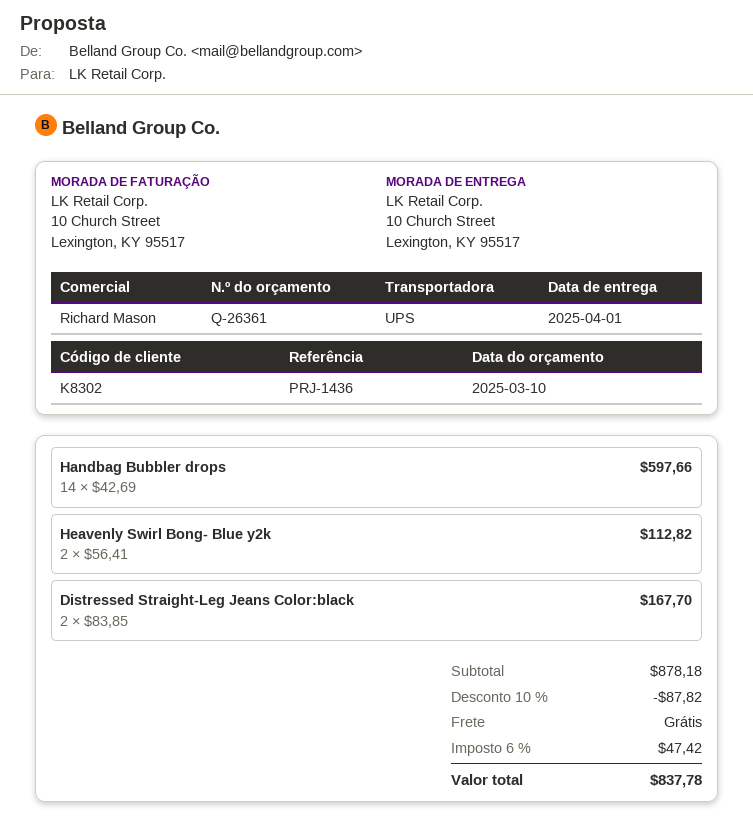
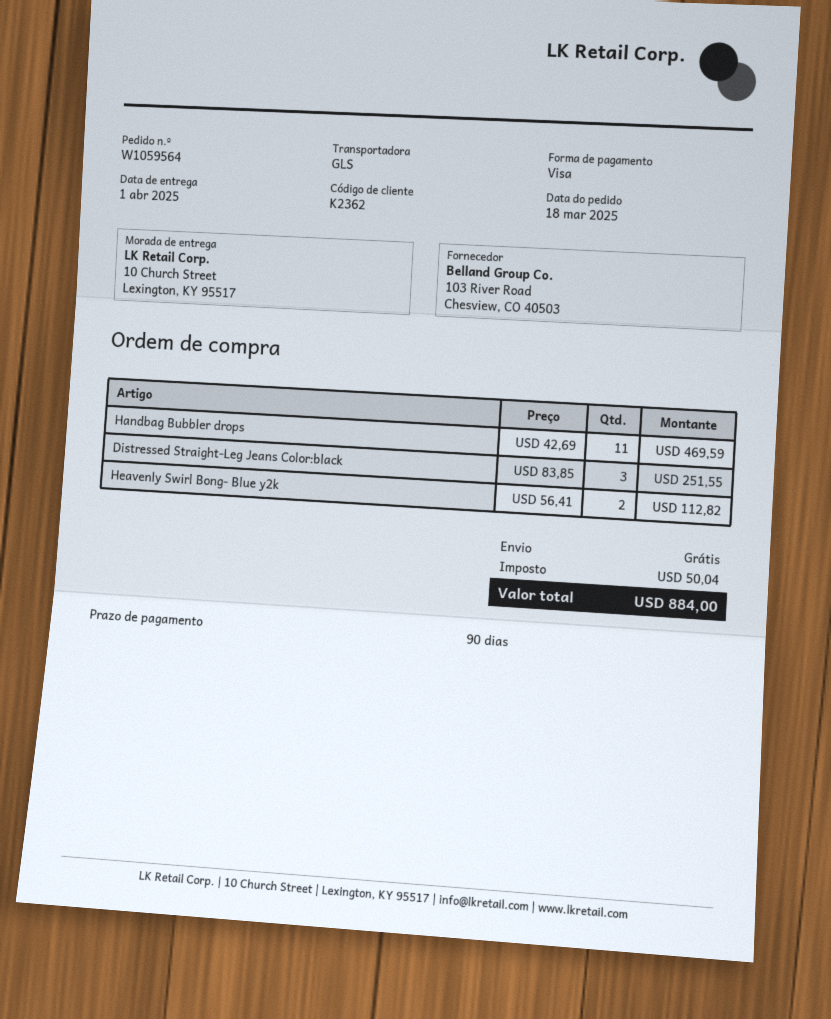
customer number: K8302 -> K2362
shipping method: UPS -> GLS
Handbag Bubbler drops: 14 x 42.69 = 597.66 -> 11 x 42.69 = 469.59
Distressed Straight-Leg Jeans Color:black: 2 x 83.85 = 167.70 -> 3 x 83.85 = 251.55
discount: 10% = 87.82 -> none
tax: 47.42 -> 50.04
total: 837.78 -> 884.00

